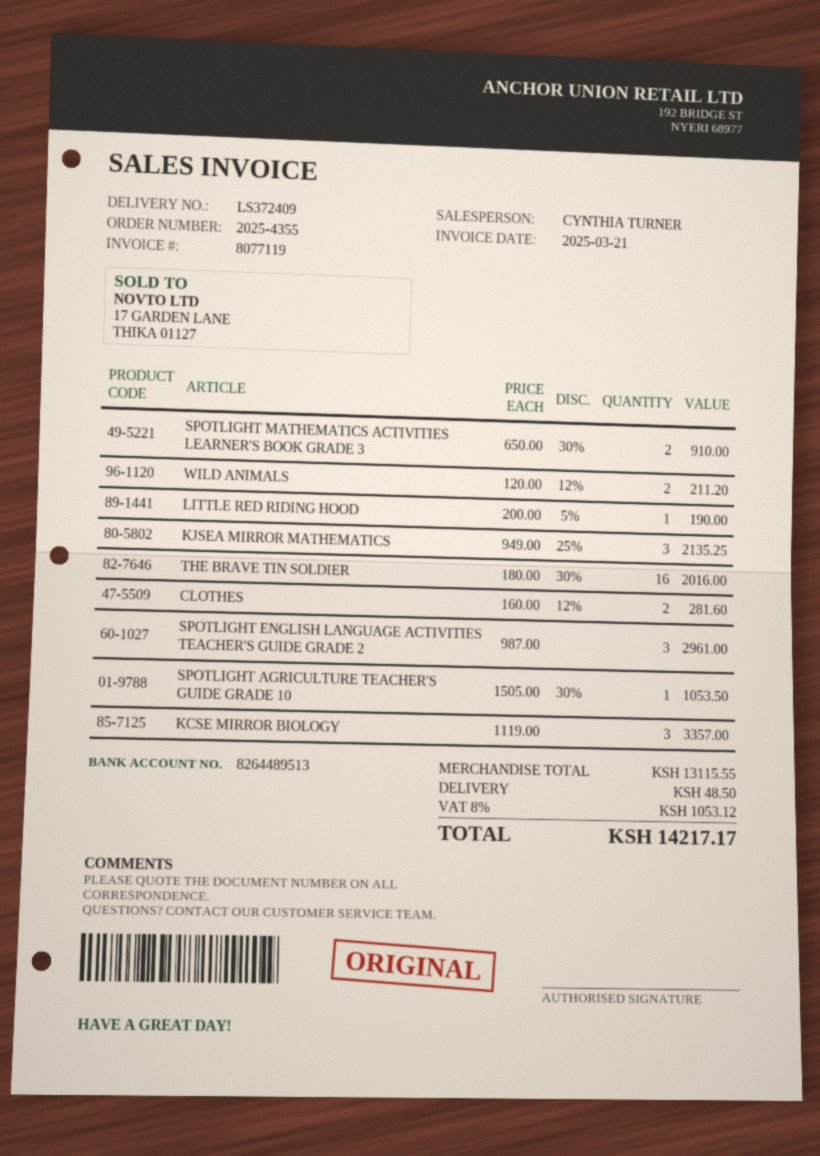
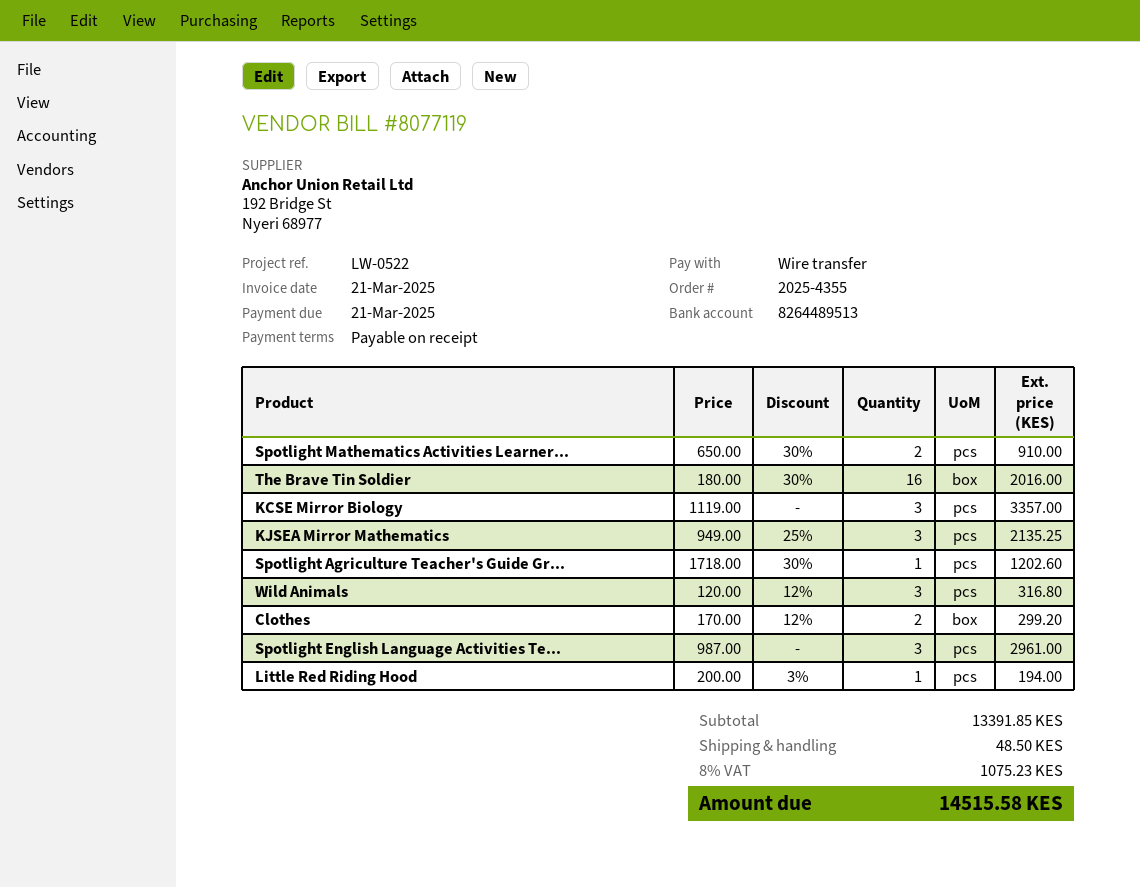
WILD ANIMALS: 2 x 120.00 - 12% = 211.20 -> 3 x 120.00 - 12% = 316.80
LITTLE RED RIDING HOOD: 1 x 200.00 - 5% = 190.00 -> 1 x 200.00 - 3% = 194.00
CLOTHES: 2 x 160.00 - 12% = 281.60 -> 2 x 170.00 - 12% = 299.20
SPOTLIGHT AGRICULTURE TEACHER'S GUIDE GRADE 10: 1 x 1505.00 - 30% = 1053.50 -> 1 x 1718.00 - 30% = 1202.60
subtotal: 13115.55 -> 13391.85
tax: 8% = 1053.12 -> 8% = 1075.23
total: 14217.17 -> 14515.58

